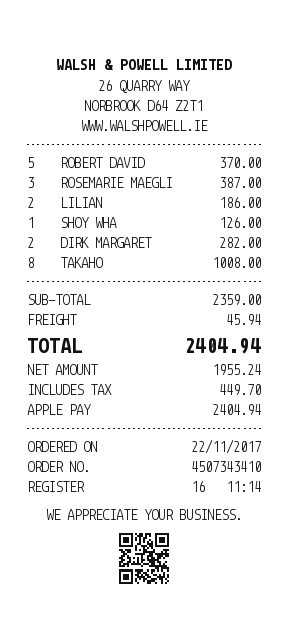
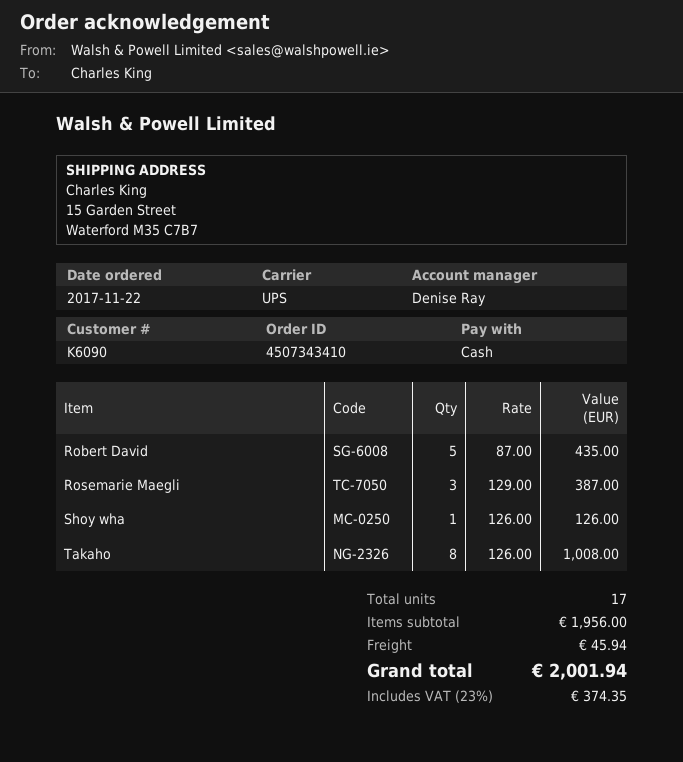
payment method: Apple Pay -> cash
ROBERT DAVID: 5 for 370.00 -> 5 for 435.00
LILIAN: 2 for 186.00 -> none
DIRK MARGARET: 2 for 282.00 -> none
subtotal: 2359.00 -> 1956.00
tax: 449.70 -> 374.35
total: 2404.94 -> 2001.94

